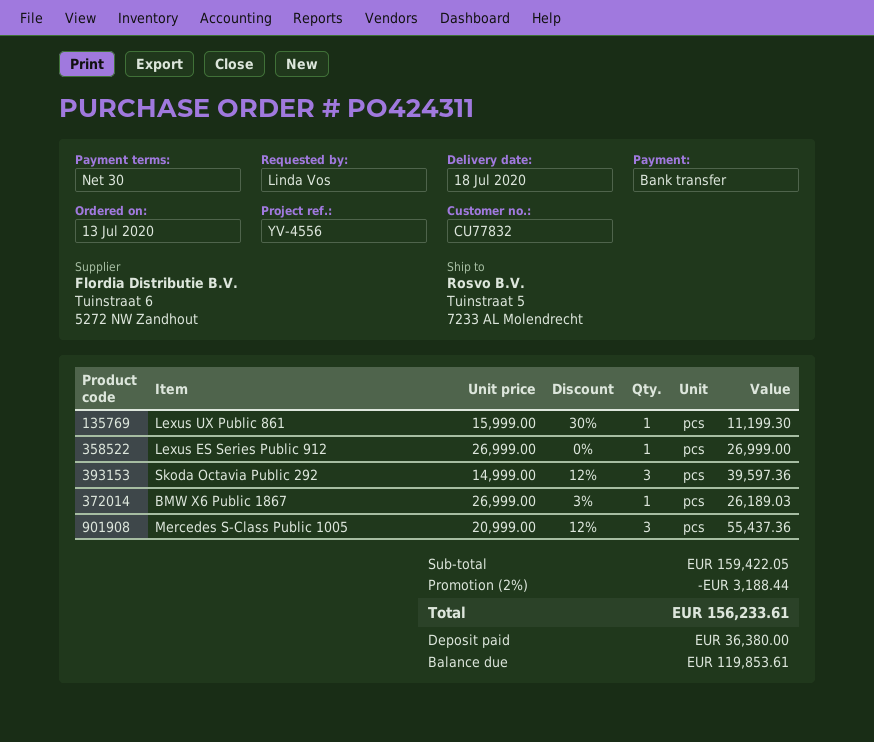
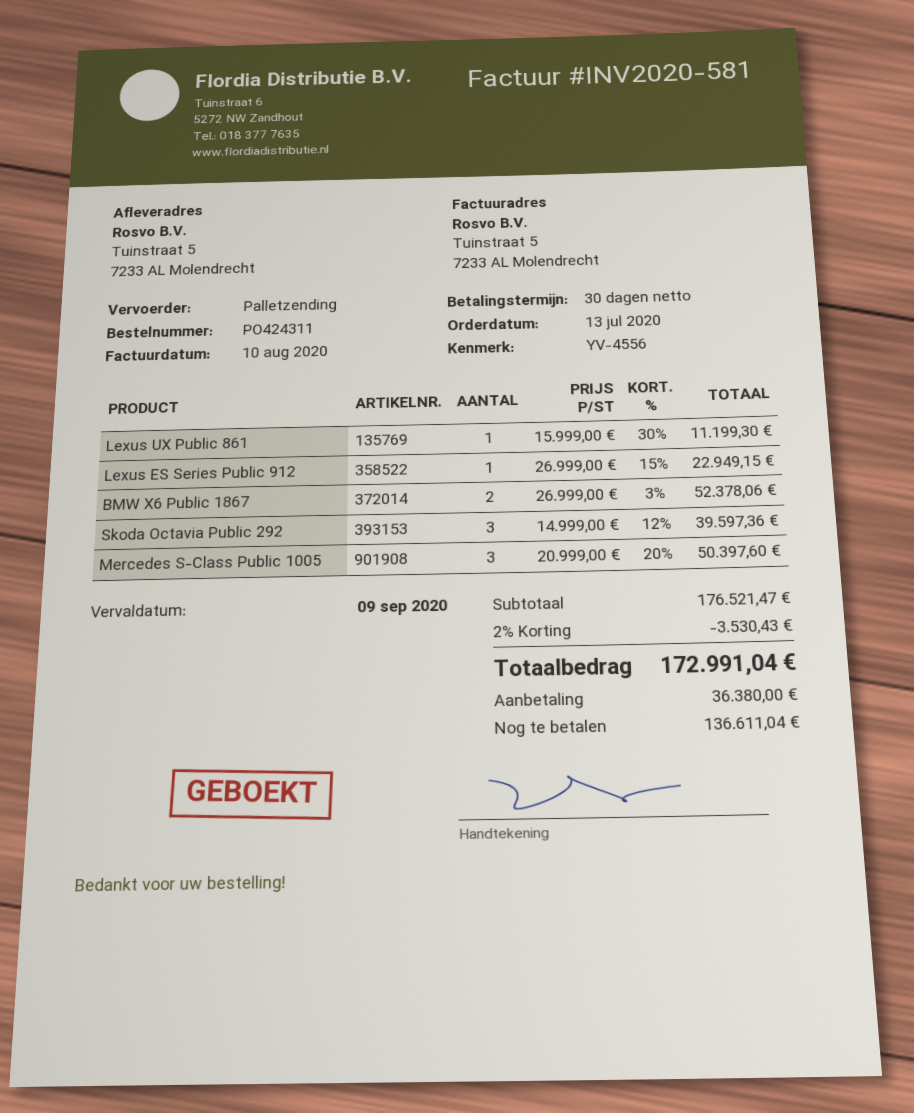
Lexus ES Series Public 912: 1 x 26999.00 = 26999.00 -> 1 x 26999.00 - 15% = 22949.15
BMW X6 Public 1867: 1 x 26999.00 - 3% = 26189.03 -> 2 x 26999.00 - 3% = 52378.06
Mercedes S-Class Public 1005: 3 x 20999.00 - 12% = 55437.36 -> 3 x 20999.00 - 20% = 50397.60
subtotal: 159422.05 -> 176521.47
discount: 2% = 3188.44 -> 2% = 3530.43
total: 156233.61 -> 172991.04
balance: 119853.61 -> 136611.04

